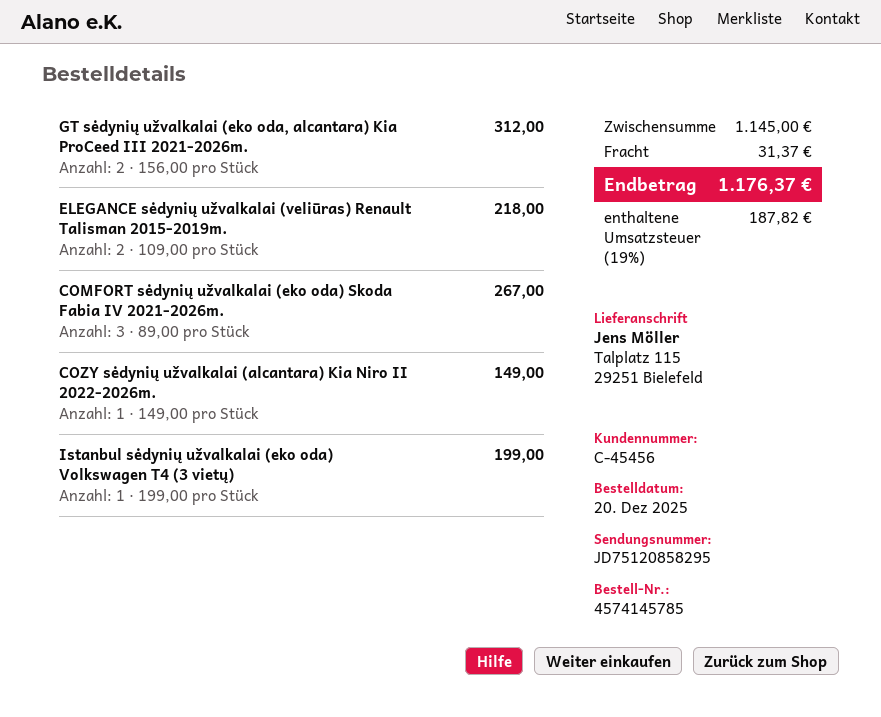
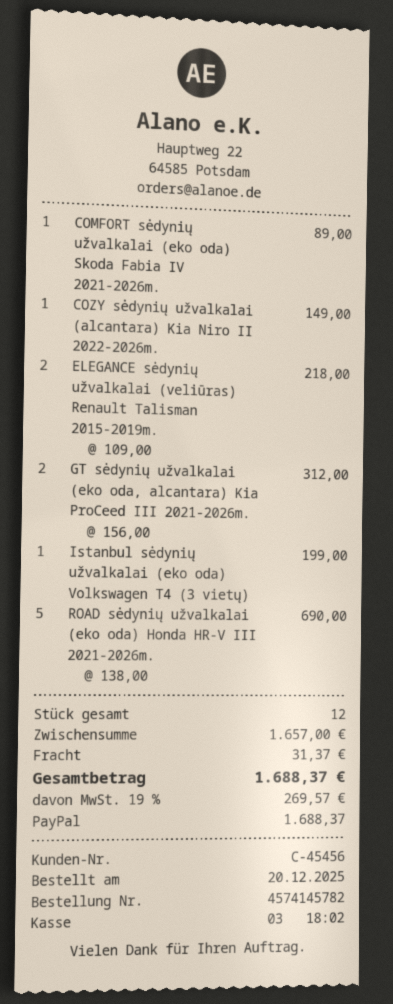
order number: 4574145785 -> 4574145782
COMFORT sėdynių užvalkalai (eko oda) Skoda Fabia IV 2021-2026m.: 3 x 89.00 = 267.00 -> 1 x 89.00 = 89.00
ROAD sėdynių užvalkalai (eko oda) Honda HR-V III 2021-2026m.: none -> 5 x 138.00 = 690.00
subtotal: 1145.00 -> 1657.00
tax: 19% = 187.82 -> 19% = 269.57
total: 1176.37 -> 1688.37

